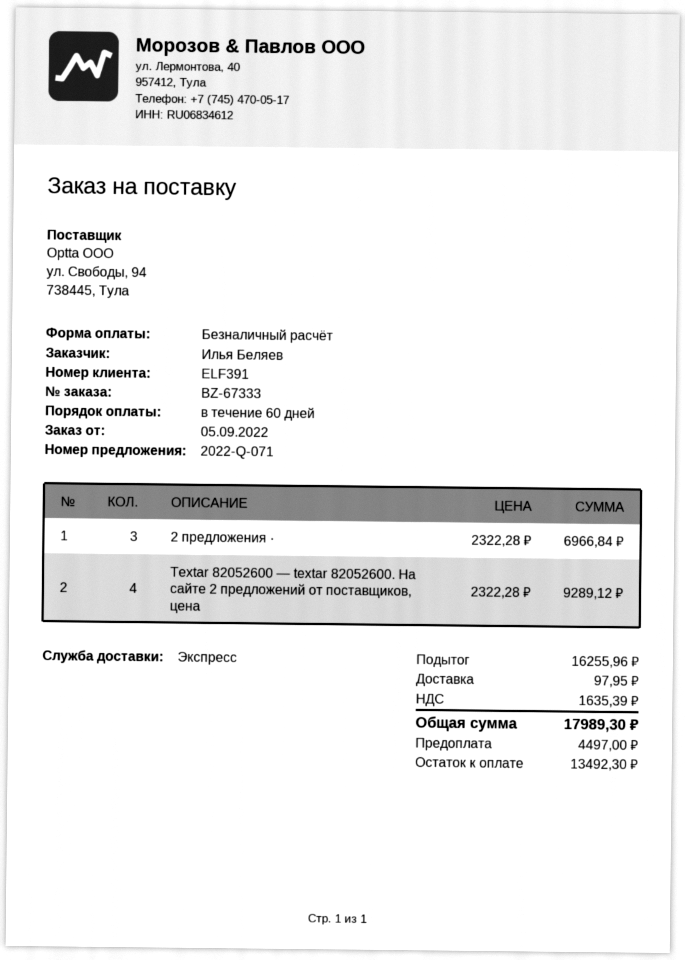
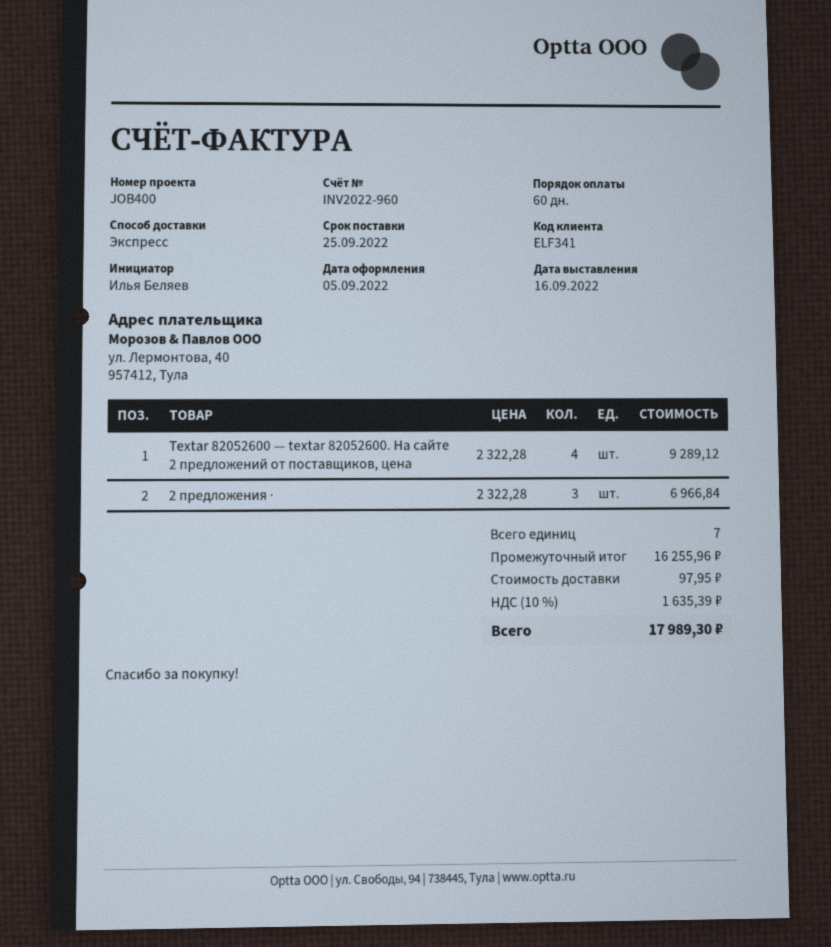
customer number: ELF391 -> ELF341

